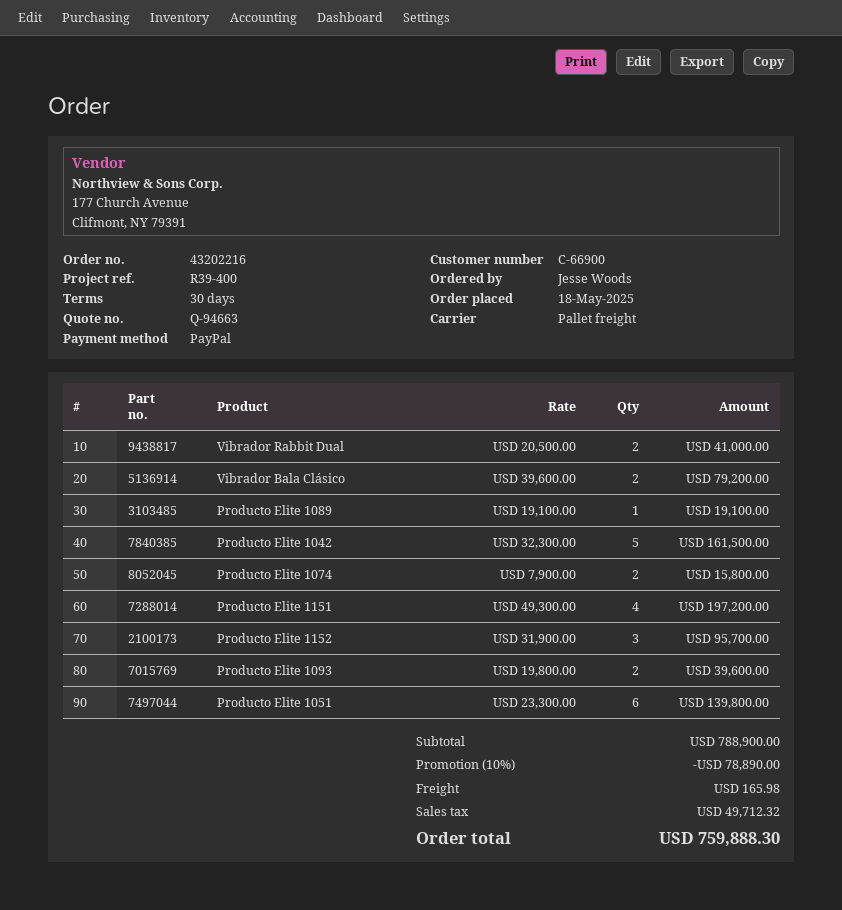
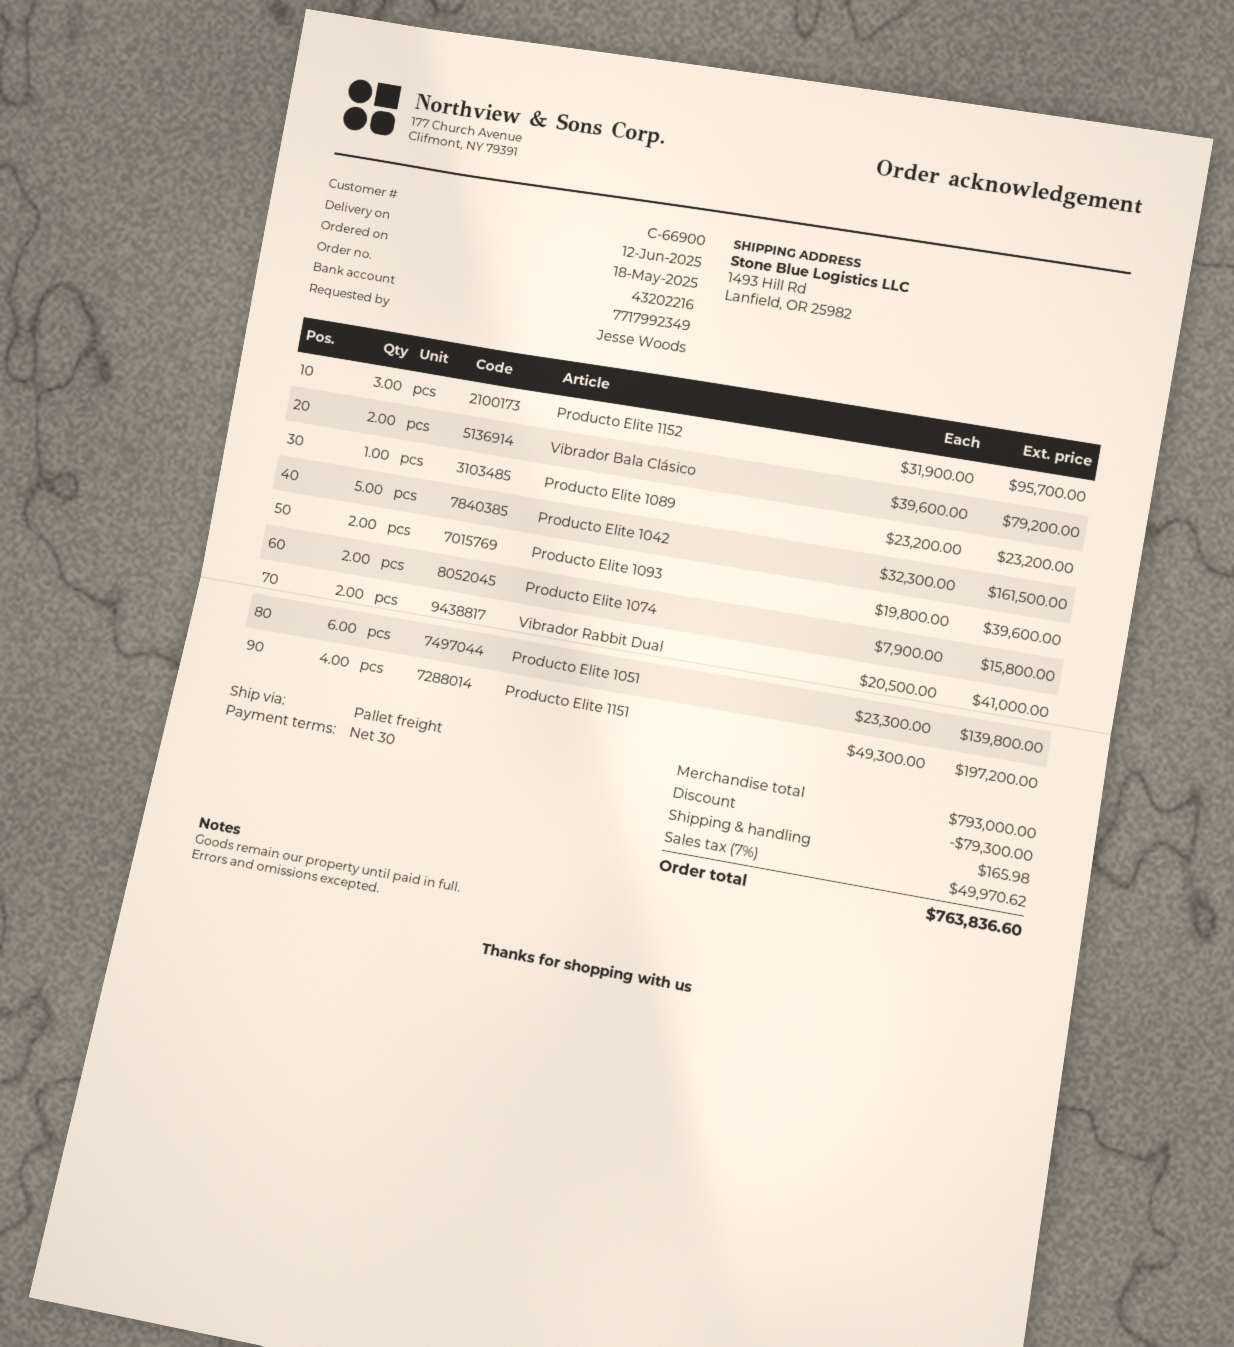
Producto Elite 1089: 1 x 19100.00 = 19100.00 -> 1 x 23200.00 = 23200.00
subtotal: 788900.00 -> 793000.00
discount: 78890.00 -> 79300.00
tax: 49712.32 -> 49970.62
total: 759888.30 -> 763836.60

